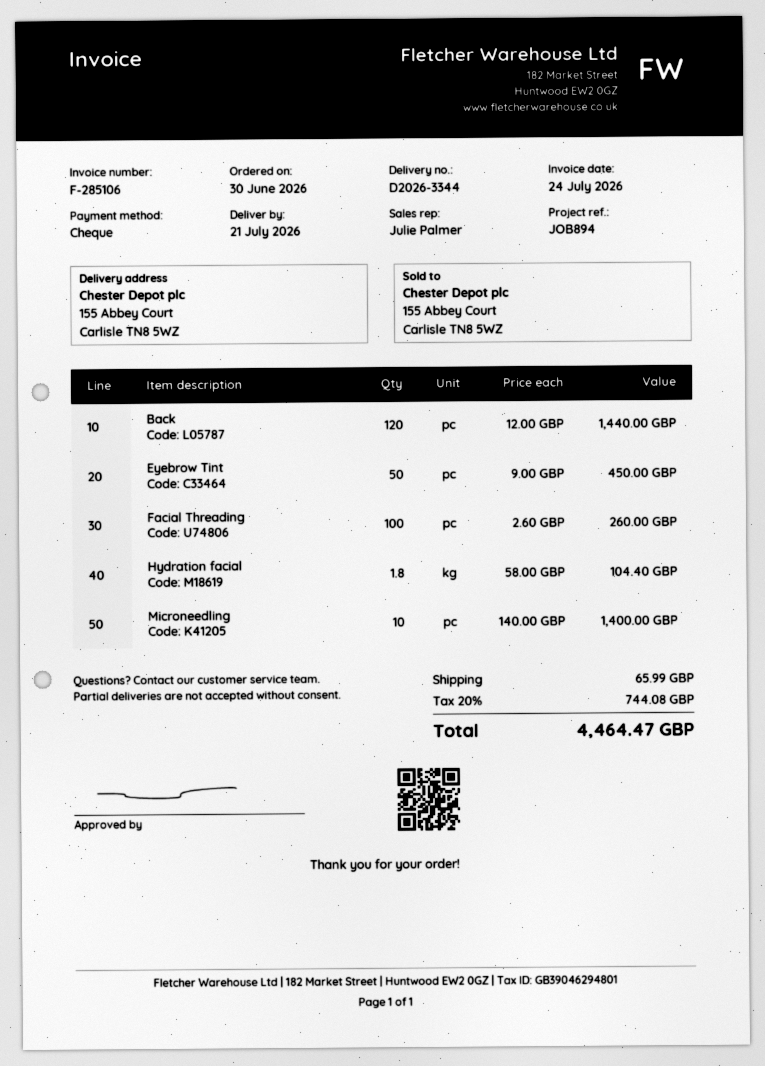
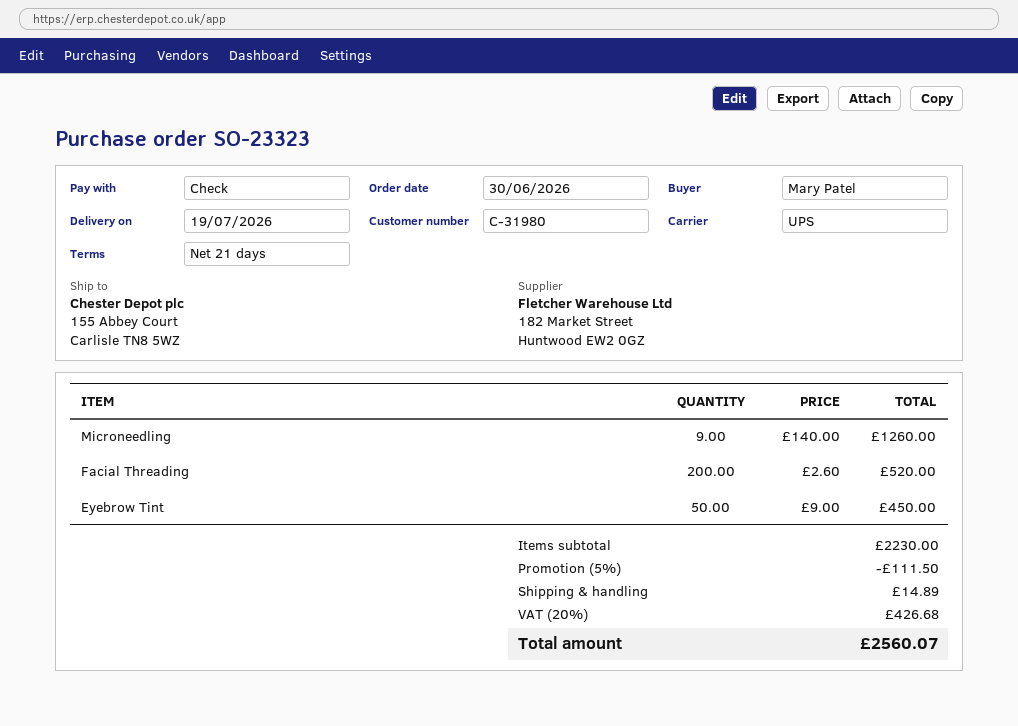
delivery date: 2026-07-21 -> 2026-07-19
Back: 120 x 12.00 = 1440.00 -> none
Facial Threading: 100 x 2.60 = 260.00 -> 200 x 2.60 = 520.00
Hydration facial: 1.8 x 58.00 = 104.40 -> none
Microneedling: 10 x 140.00 = 1400.00 -> 9 x 140.00 = 1260.00
discount: none -> 5% = 111.50
shipping: 65.99 -> 14.89
tax: 20% = 744.08 -> 20% = 426.68
total: 4464.47 -> 2560.07

